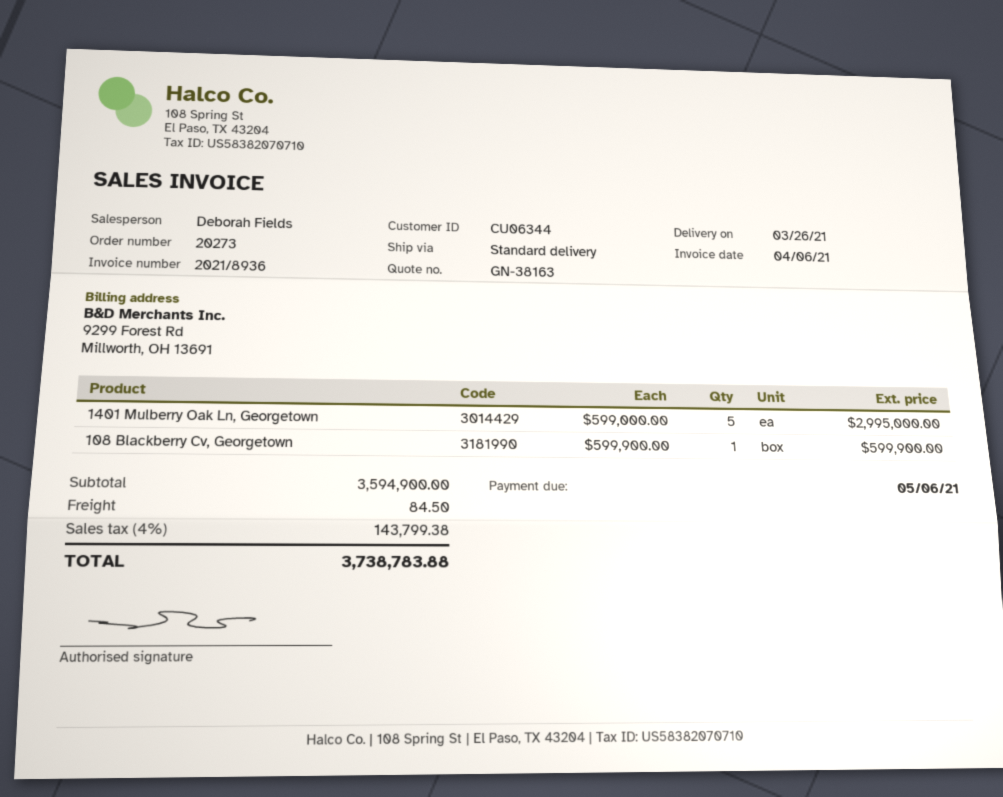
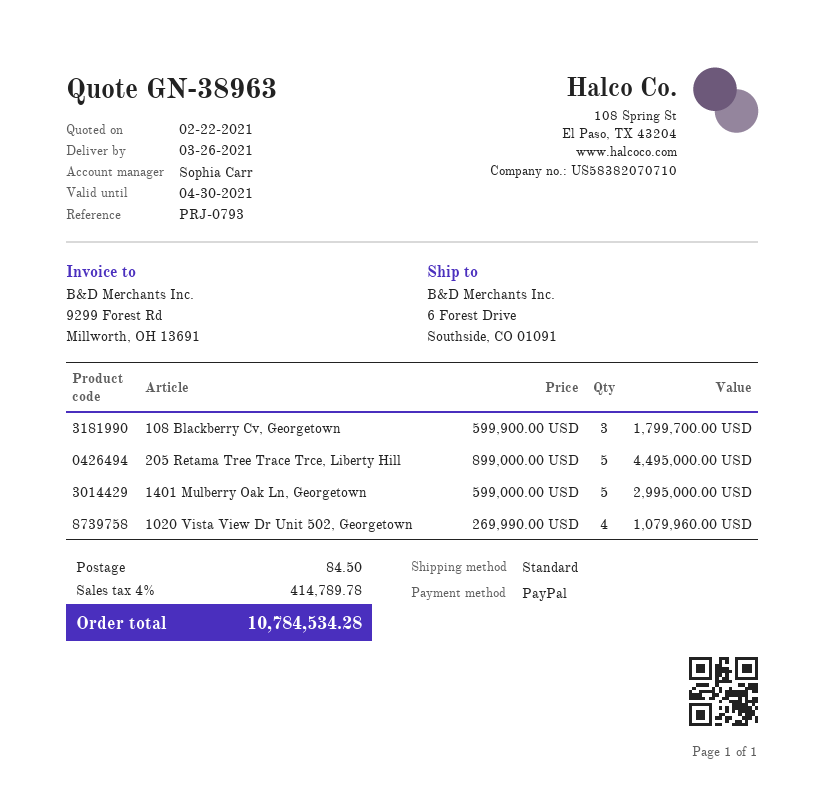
quote number: GN-38163 -> GN-38963
sales rep: Deborah Fields -> Sophia Carr
108 Blackberry Cv, Georgetown: 1 x 599900.00 = 599900.00 -> 3 x 599900.00 = 1799700.00
205 Retama Tree Trace Trce, Liberty Hill: none -> 5 x 899000.00 = 4495000.00
1020 Vista View Dr Unit 502, Georgetown: none -> 4 x 269990.00 = 1079960.00
tax: 4% = 143799.38 -> 4% = 414789.78
total: 3738783.88 -> 10784534.28

